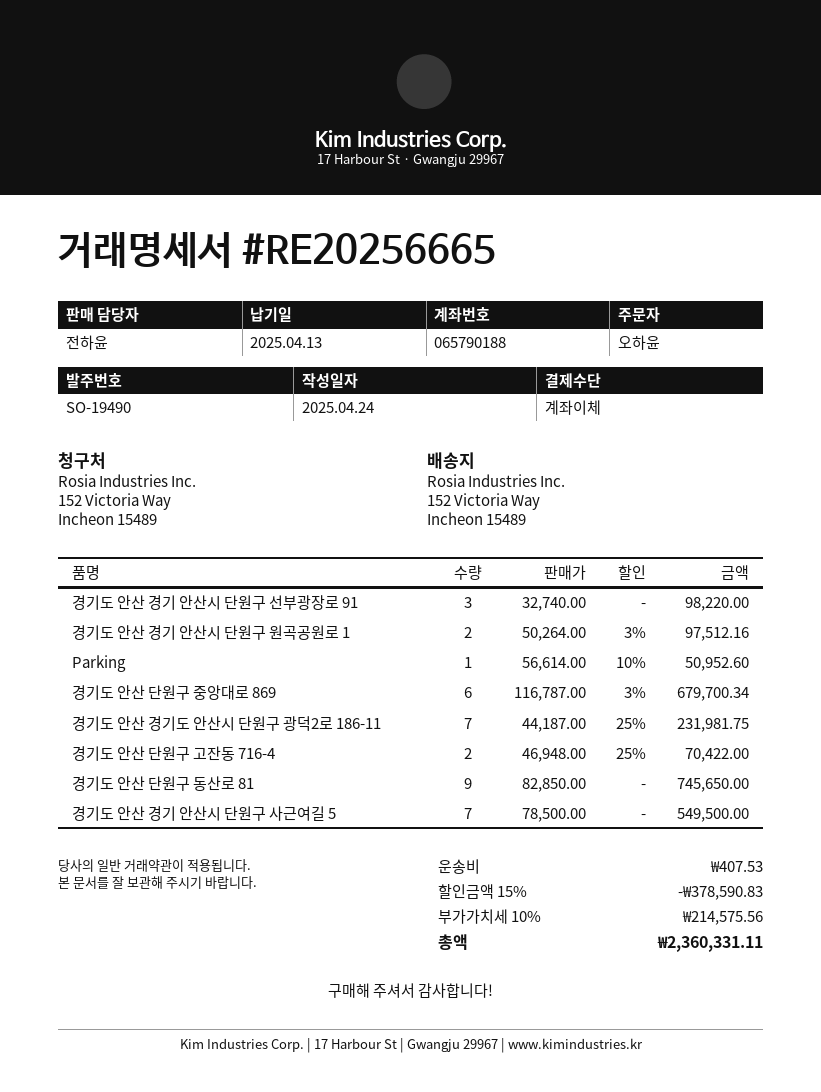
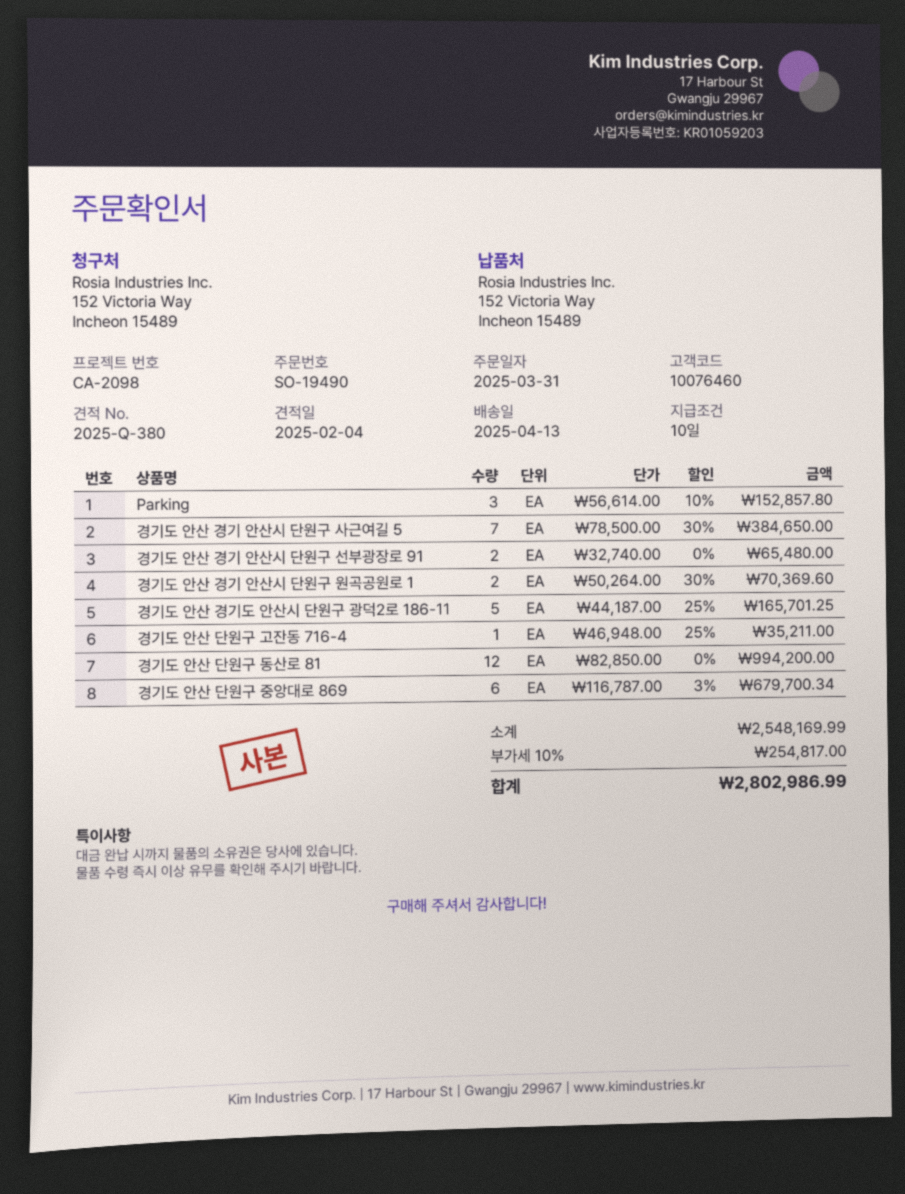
경기도 안산 경기 안산시 단원구 선부광장로 91: 3 x 32740.00 = 98220.00 -> 2 x 32740.00 = 65480.00
경기도 안산 경기 안산시 단원구 원곡공원로 1: 2 x 50264.00 - 3% = 97512.16 -> 2 x 50264.00 - 30% = 70369.60
Parking: 1 x 56614.00 - 10% = 50952.60 -> 3 x 56614.00 - 10% = 152857.80
경기도 안산 경기도 안산시 단원구 광덕2로 186-11: 7 x 44187.00 - 25% = 231981.75 -> 5 x 44187.00 - 25% = 165701.25
경기도 안산 단원구 고잔동 716-4: 2 x 46948.00 - 25% = 70422.00 -> 1 x 46948.00 - 25% = 35211.00
경기도 안산 단원구 동산로 81: 9 x 82850.00 = 745650.00 -> 12 x 82850.00 = 994200.00
경기도 안산 경기 안산시 단원구 사근여길 5: 7 x 78500.00 = 549500.00 -> 7 x 78500.00 - 30% = 384650.00
discount: 15% = 378590.83 -> none
shipping: 407.53 -> none
tax: 10% = 214575.56 -> 10% = 254817.00
total: 2360331.11 -> 2802986.99

